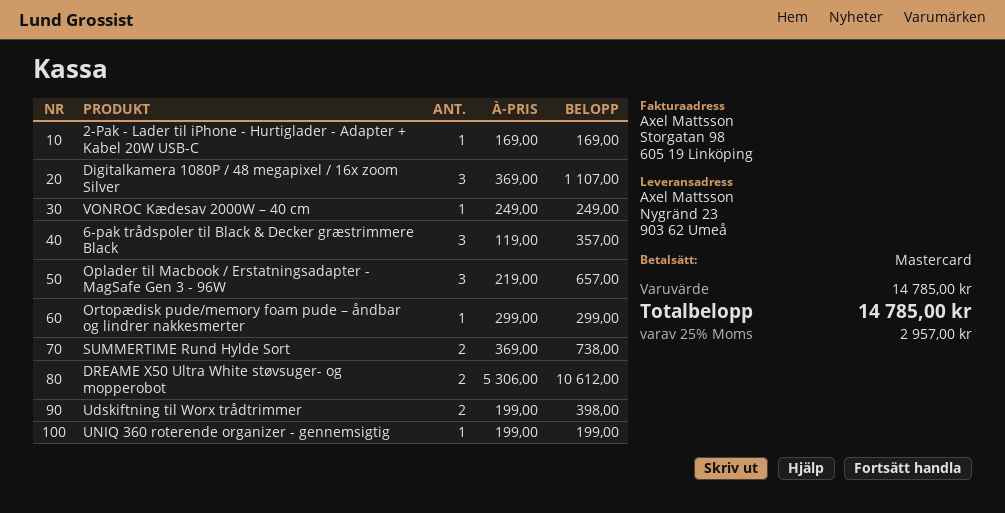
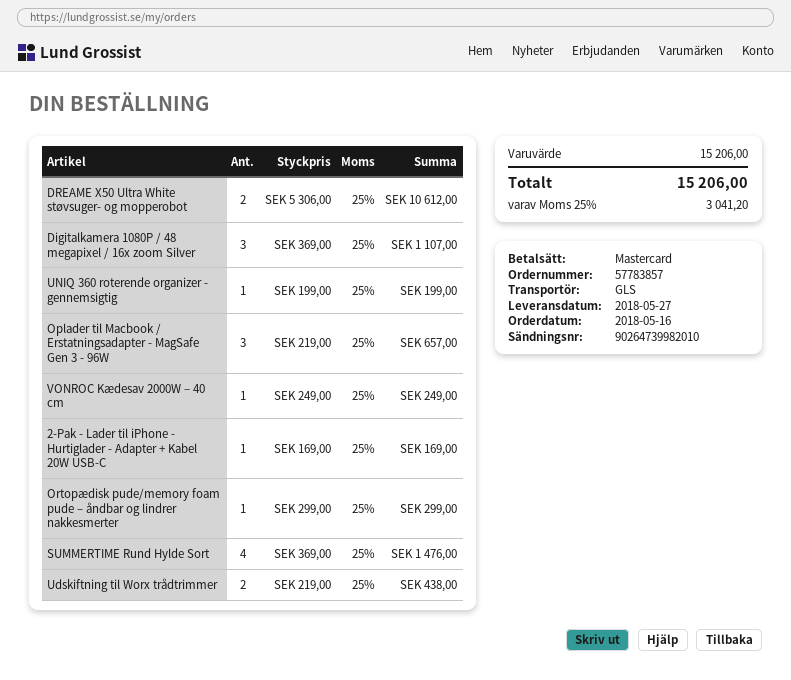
6-pak trådspoler til Black & Decker græstrimmere Black: 3 x 119.00 = 357.00 -> none
SUMMERTIME Rund Hylde Sort: 2 x 369.00 = 738.00 -> 4 x 369.00 = 1476.00
Udskiftning til Worx trådtrimmer: 2 x 199.00 = 398.00 -> 2 x 219.00 = 438.00
subtotal: 14785.00 -> 15206.00
tax: 25% = 2957.00 -> 25% = 3041.20
total: 14785.00 -> 15206.00

